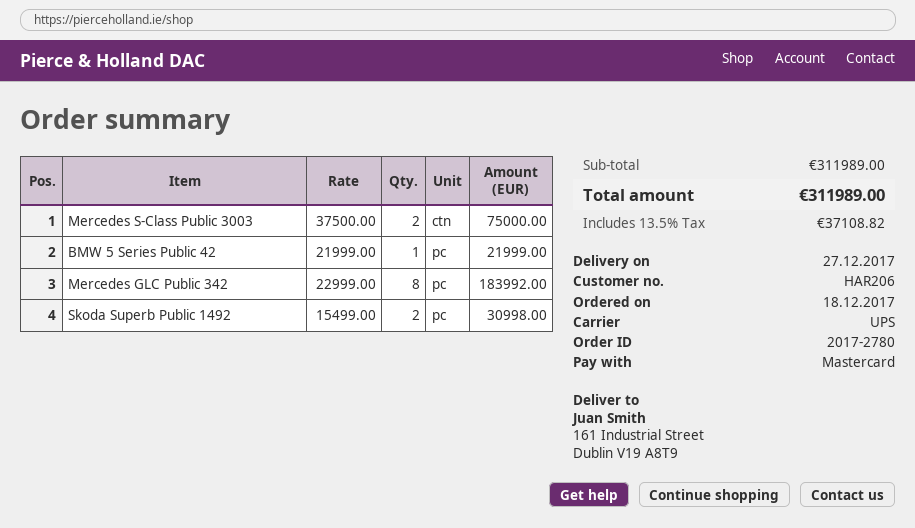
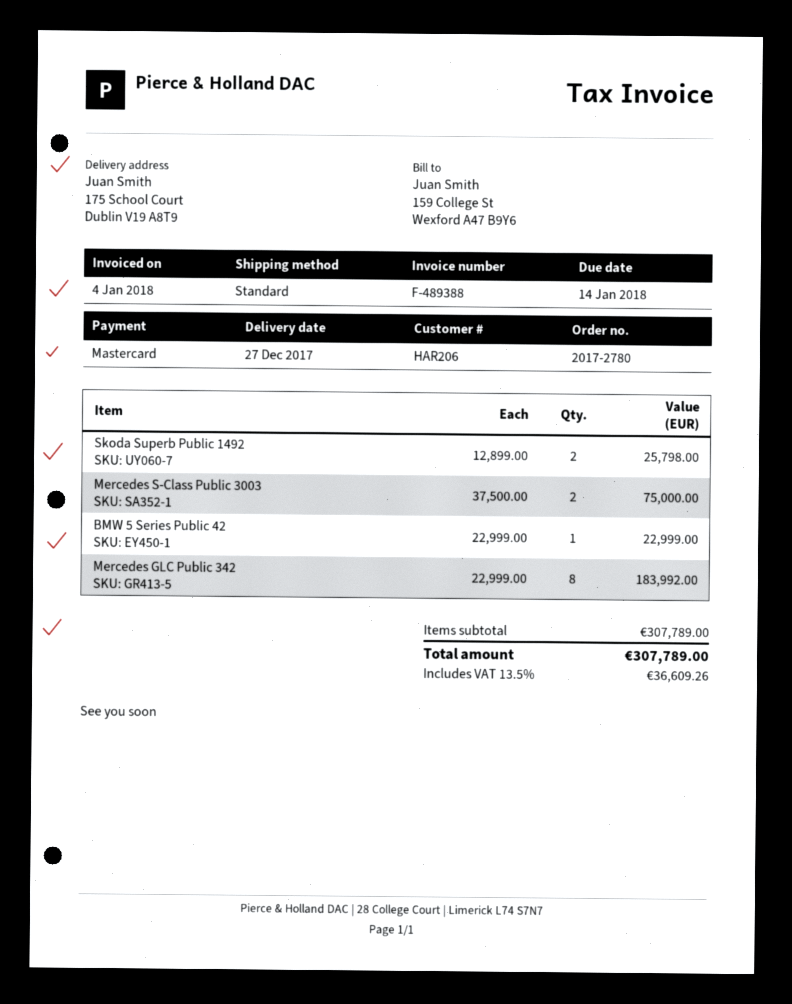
shipping method: UPS -> standard
ship to: 161 Industrial Street, Dublin V19 A8T9 -> 175 School Court, Dublin V19 A8T9
BMW 5 Series Public 42: 1 x 21999.00 = 21999.00 -> 1 x 22999.00 = 22999.00
Skoda Superb Public 1492: 2 x 15499.00 = 30998.00 -> 2 x 12899.00 = 25798.00
subtotal: 311989.00 -> 307789.00
tax: 13.5% = 37108.82 -> 13.5% = 36609.26
total: 311989.00 -> 307789.00

